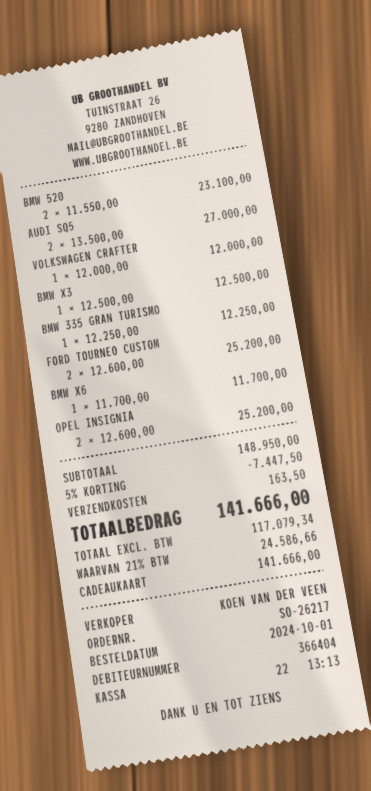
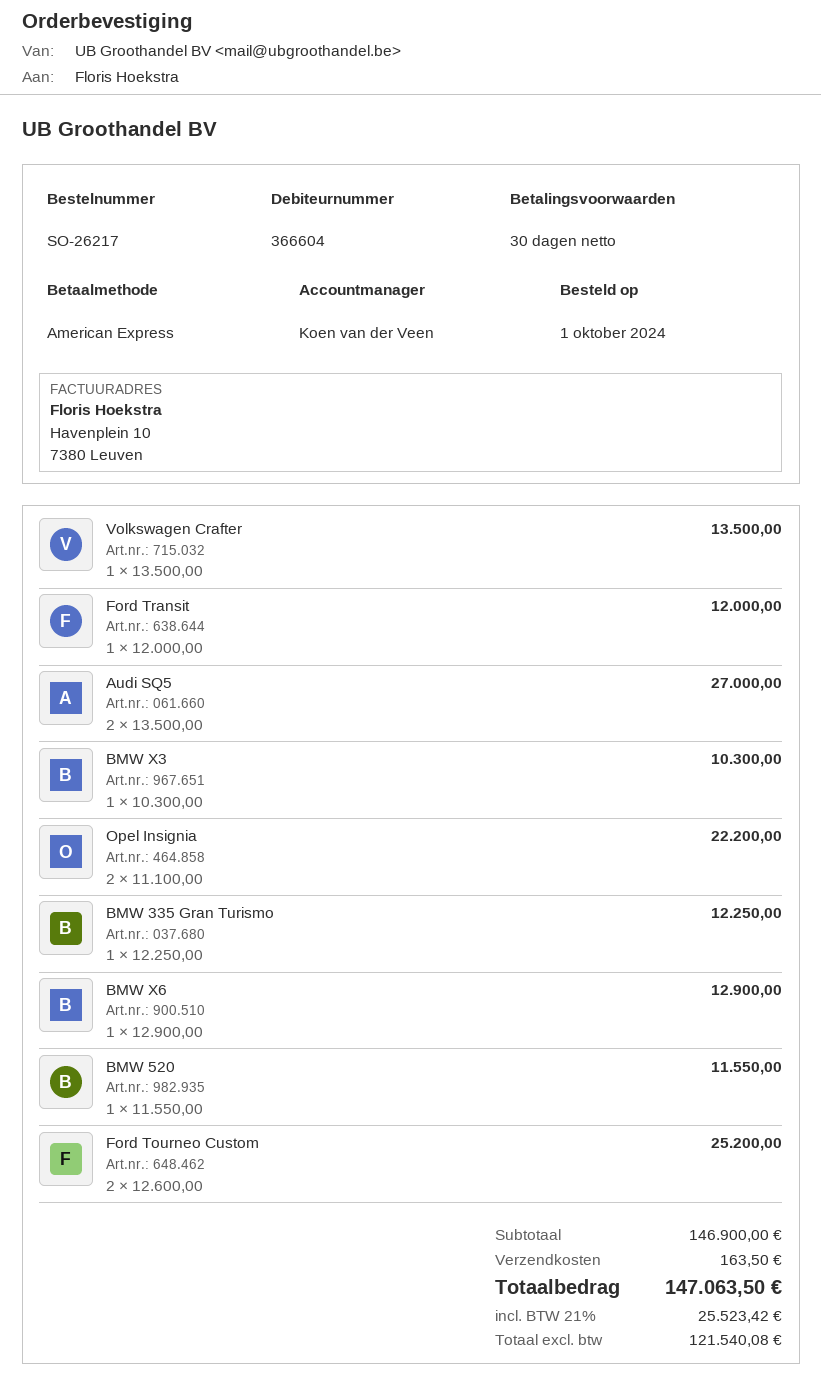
customer number: 366404 -> 366604
payment method: gift card -> American Express
BMW 520: 2 x 11550.00 = 23100.00 -> 1 x 11550.00 = 11550.00
VOLKSWAGEN CRAFTER: 1 x 12000.00 = 12000.00 -> 1 x 13500.00 = 13500.00
BMW X3: 1 x 12500.00 = 12500.00 -> 1 x 10300.00 = 10300.00
BMW X6: 1 x 11700.00 = 11700.00 -> 1 x 12900.00 = 12900.00
OPEL INSIGNIA: 2 x 12600.00 = 25200.00 -> 2 x 11100.00 = 22200.00
Ford Transit: none -> 1 x 12000.00 = 12000.00
subtotal: 148950.00 -> 146900.00
discount: 5% = 7447.50 -> none
net: 117079.34 -> 121540.08
tax: 21% = 24586.66 -> 21% = 25523.42
total: 141666.00 -> 147063.50

